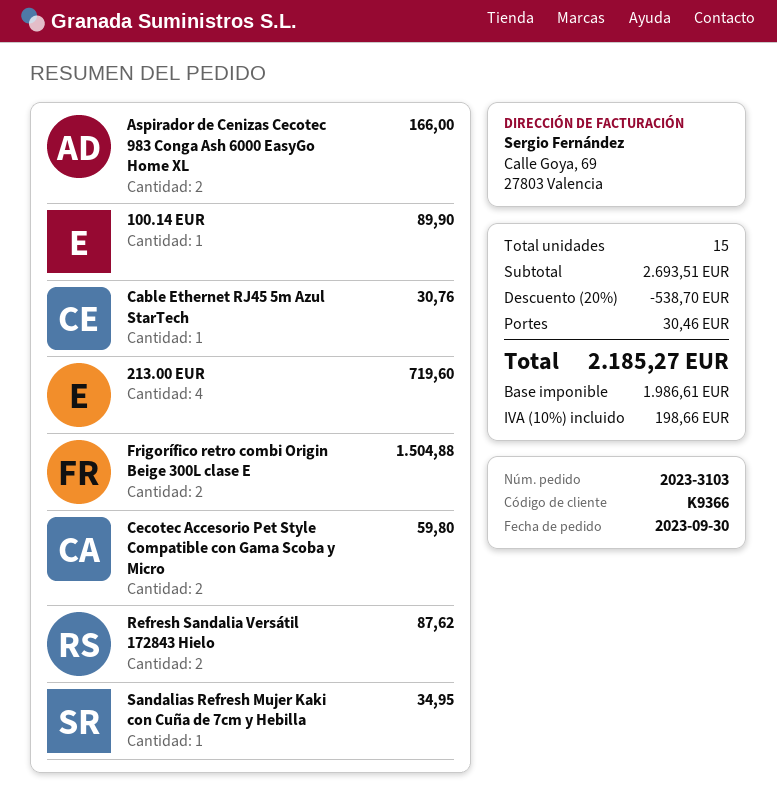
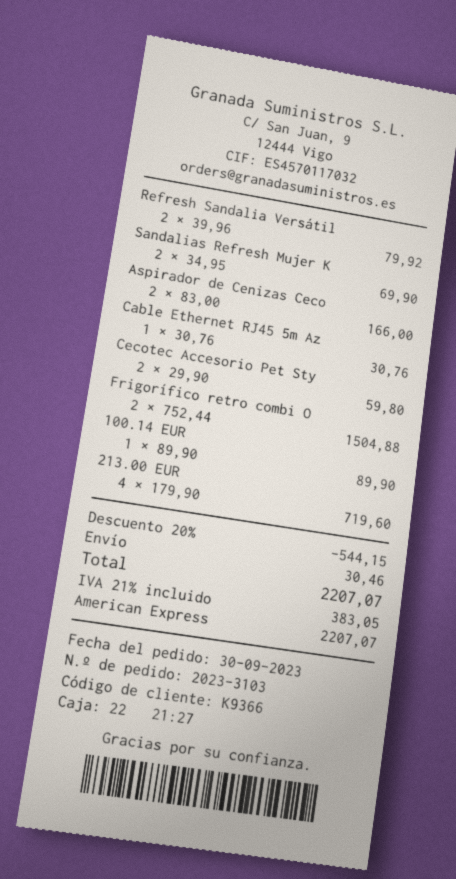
Refresh Sandalia Versátil 172843 Hielo: 2 for 87.62 -> 2 for 79.92
Sandalias Refresh Mujer Kaki con Cuña de 7cm y Hebilla: 1 for 34.95 -> 2 for 69.90
discount: 20% = 538.70 -> 20% = 544.15
tax: 10% = 198.66 -> 21% = 383.05
total: 2185.27 -> 2207.07

